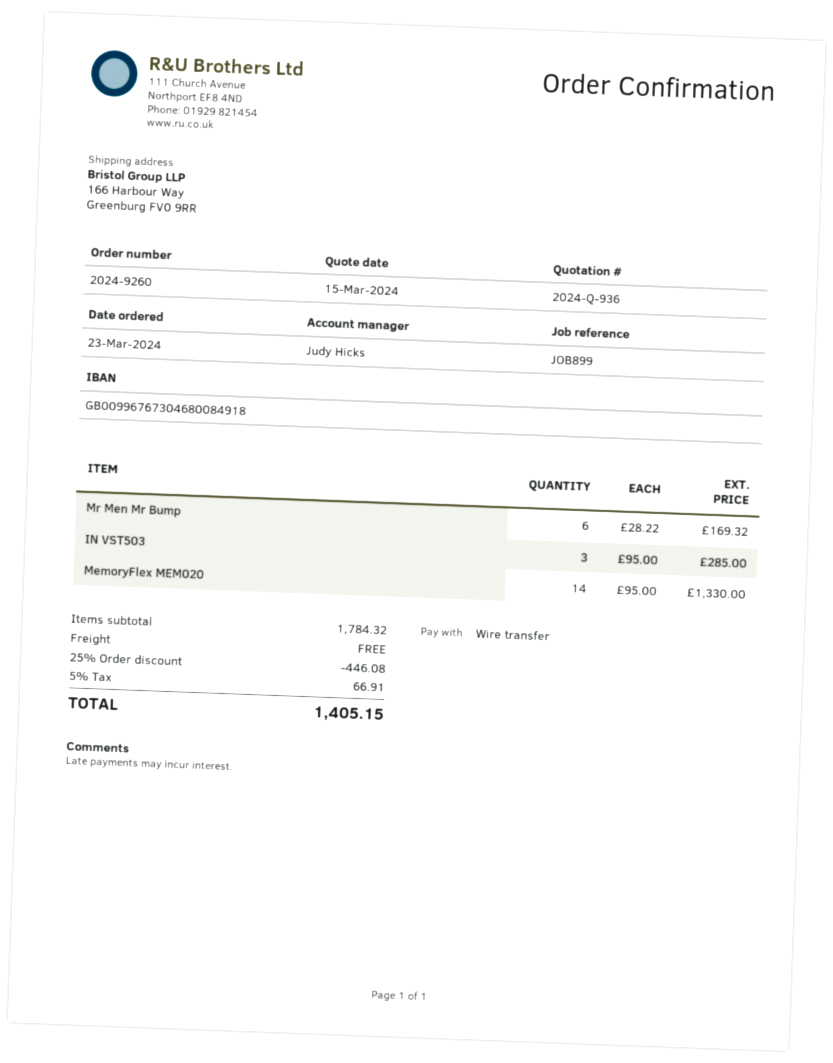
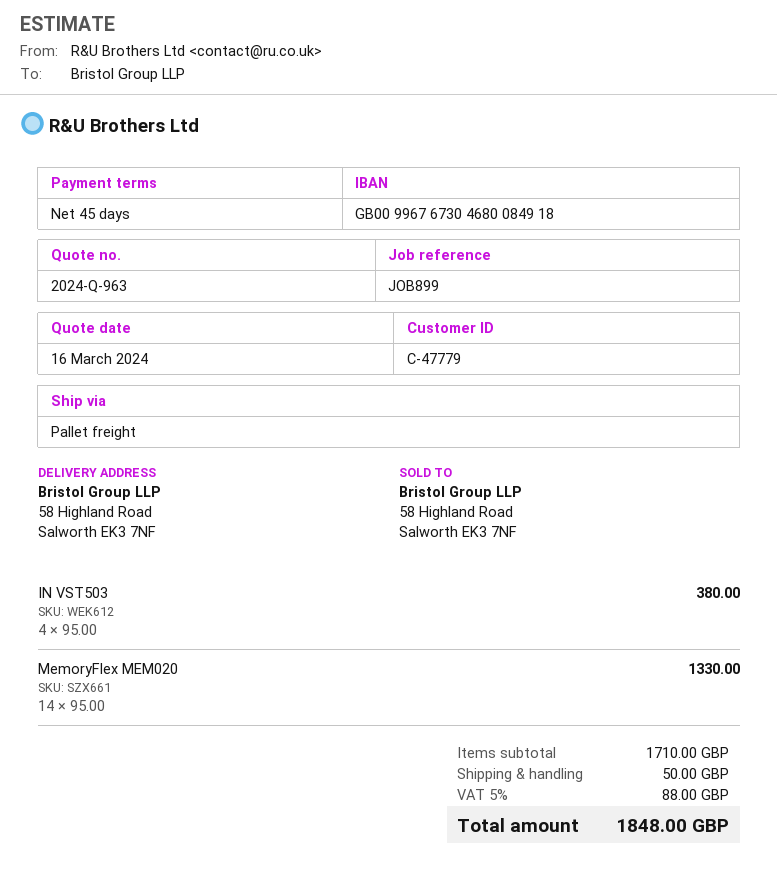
quote number: 2024-Q-936 -> 2024-Q-963
quote date: 2024-03-15 -> 2024-03-16
ship to: 166 Harbour Way, Greenburg FV0 9RR -> 58 Highland Road, Salworth EK3 7NF
Mr Men Mr Bump: 6 x 28.22 = 169.32 -> none
IN VST503: 3 x 95.00 = 285.00 -> 4 x 95.00 = 380.00
subtotal: 1784.32 -> 1710.00
discount: 25% = 446.08 -> none
shipping: 0.00 -> 50.00
tax: 5% = 66.91 -> 5% = 88.00
total: 1405.15 -> 1848.00

